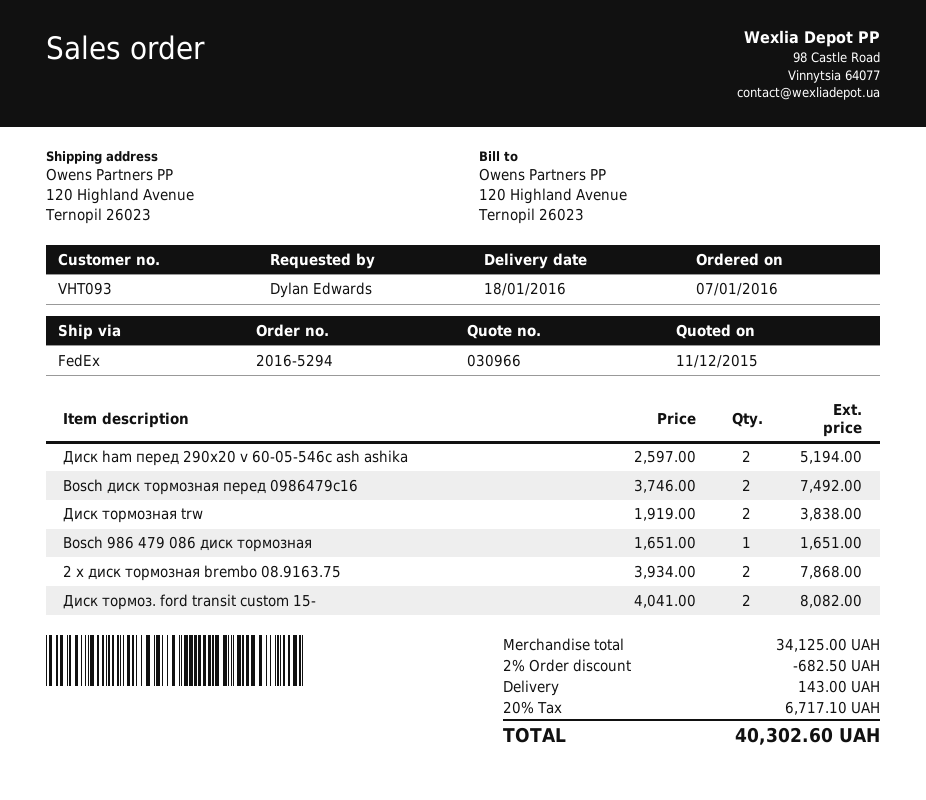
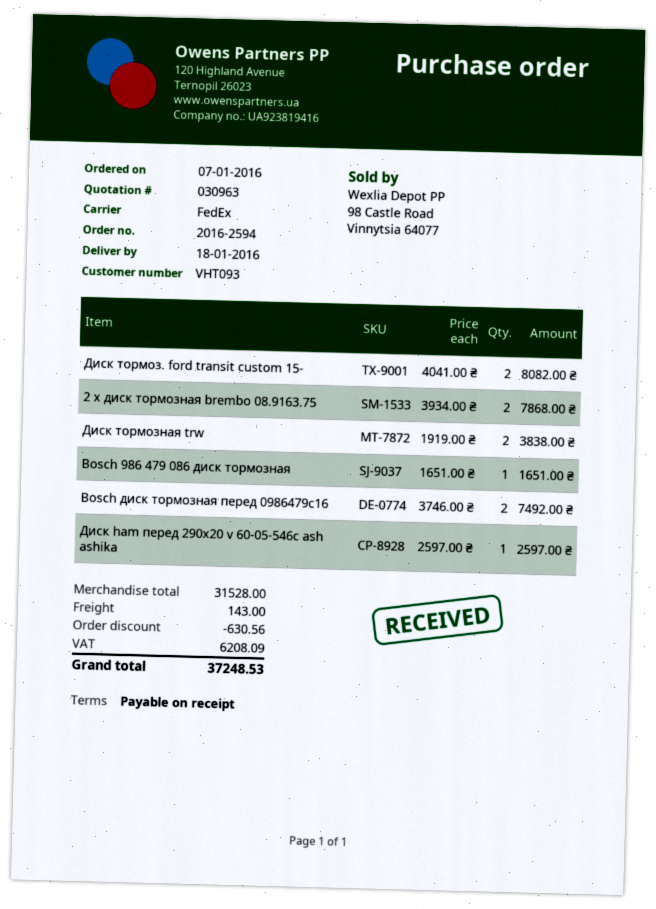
quote number: 030966 -> 030963
order number: 2016-5294 -> 2016-2594
Диск ham перед 290x20 v 60-05-546c ash ashika: 2 x 2597.00 = 5194.00 -> 1 x 2597.00 = 2597.00
subtotal: 34125.00 -> 31528.00
discount: 682.50 -> 630.56
tax: 6717.10 -> 6208.09
total: 40302.60 -> 37248.53

